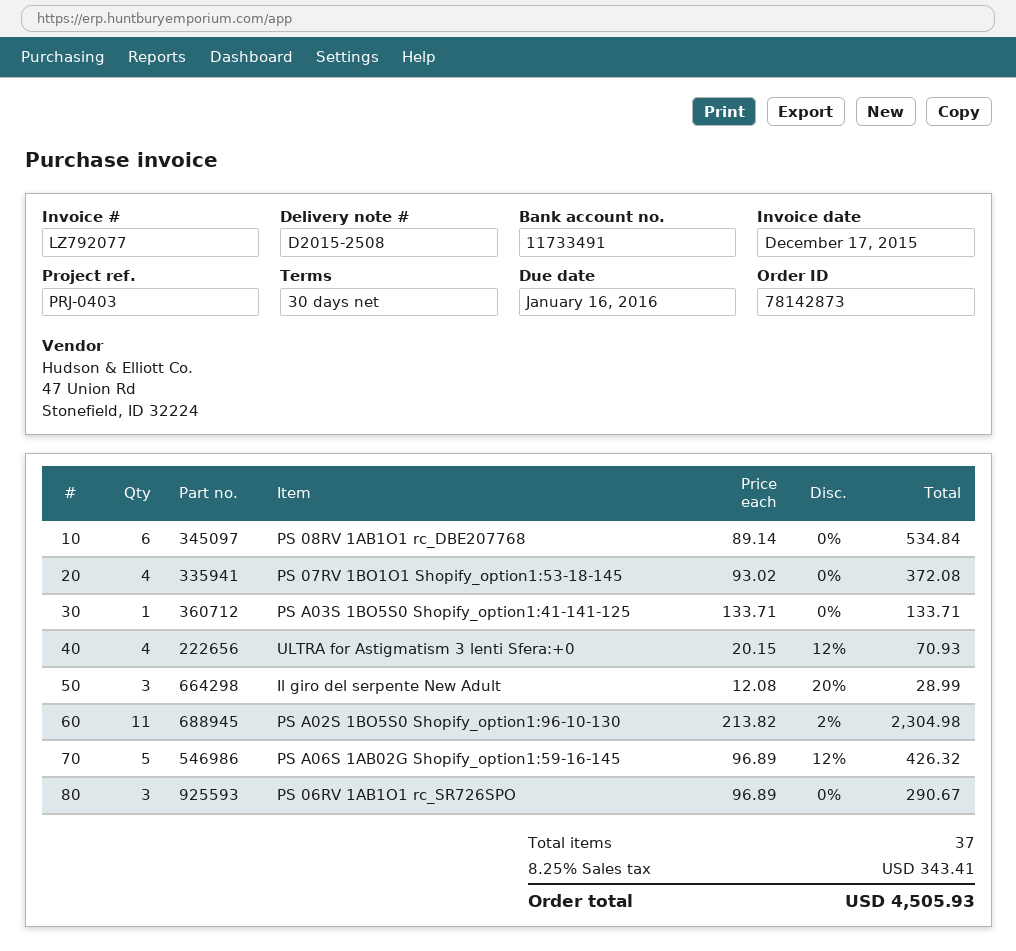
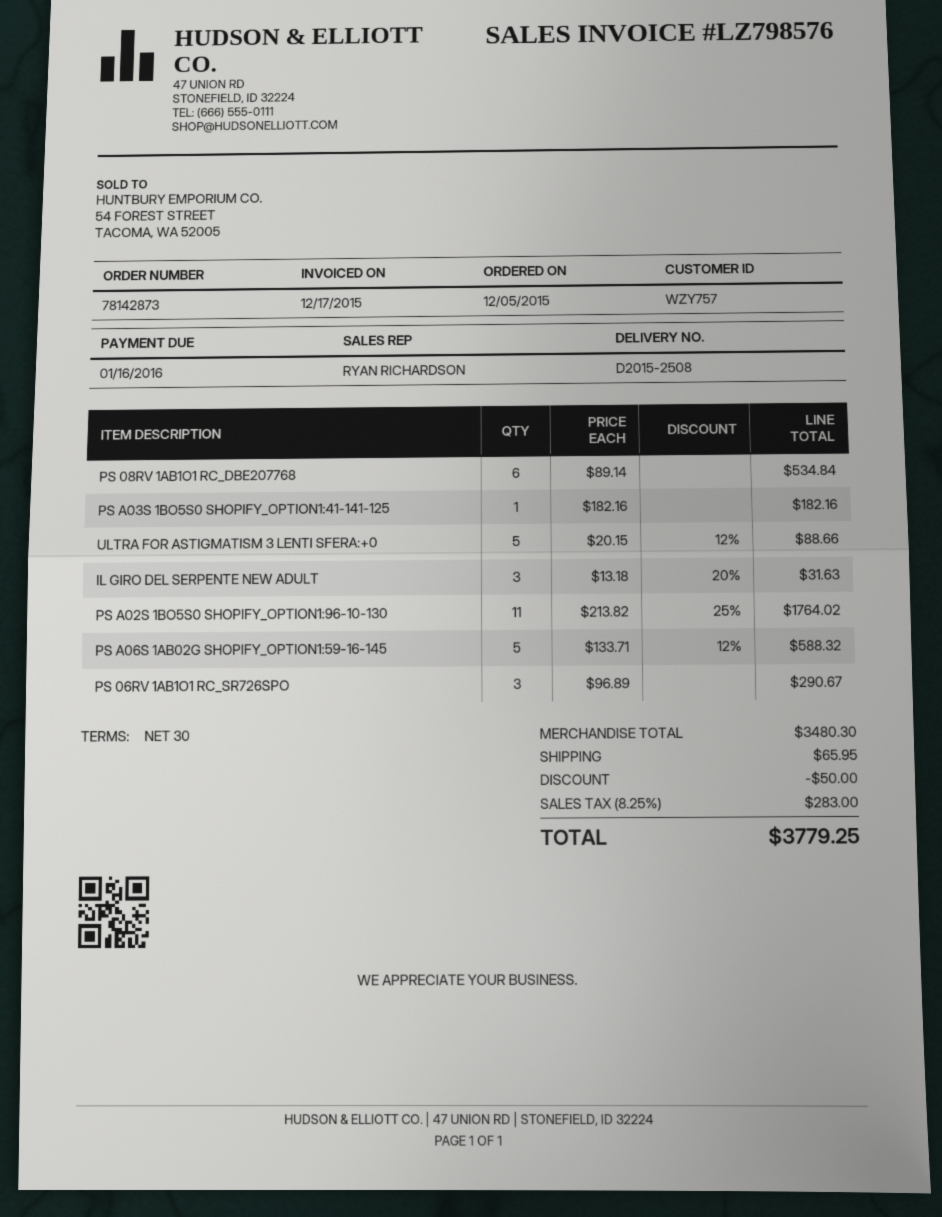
invoice number: LZ792077 -> LZ798576
PS 07RV 1BO1O1 Shopify_option1:53-18-145: 4 x 93.02 = 372.08 -> none
PS A03S 1BO5S0 Shopify_option1:41-141-125: 1 x 133.71 = 133.71 -> 1 x 182.16 = 182.16
ULTRA for Astigmatism 3 lenti Sfera:+0: 4 x 20.15 - 12% = 70.93 -> 5 x 20.15 - 12% = 88.66
Il giro del serpente New Adult: 3 x 12.08 - 20% = 28.99 -> 3 x 13.18 - 20% = 31.63
PS A02S 1BO5S0 Shopify_option1:96-10-130: 11 x 213.82 - 2% = 2304.98 -> 11 x 213.82 - 25% = 1764.02
PS A06S 1AB02G Shopify_option1:59-16-145: 5 x 96.89 - 12% = 426.32 -> 5 x 133.71 - 12% = 588.32
discount: none -> 50.00
shipping: none -> 65.95
tax: 8.25% = 343.41 -> 8.25% = 283.00
total: 4505.93 -> 3779.25

